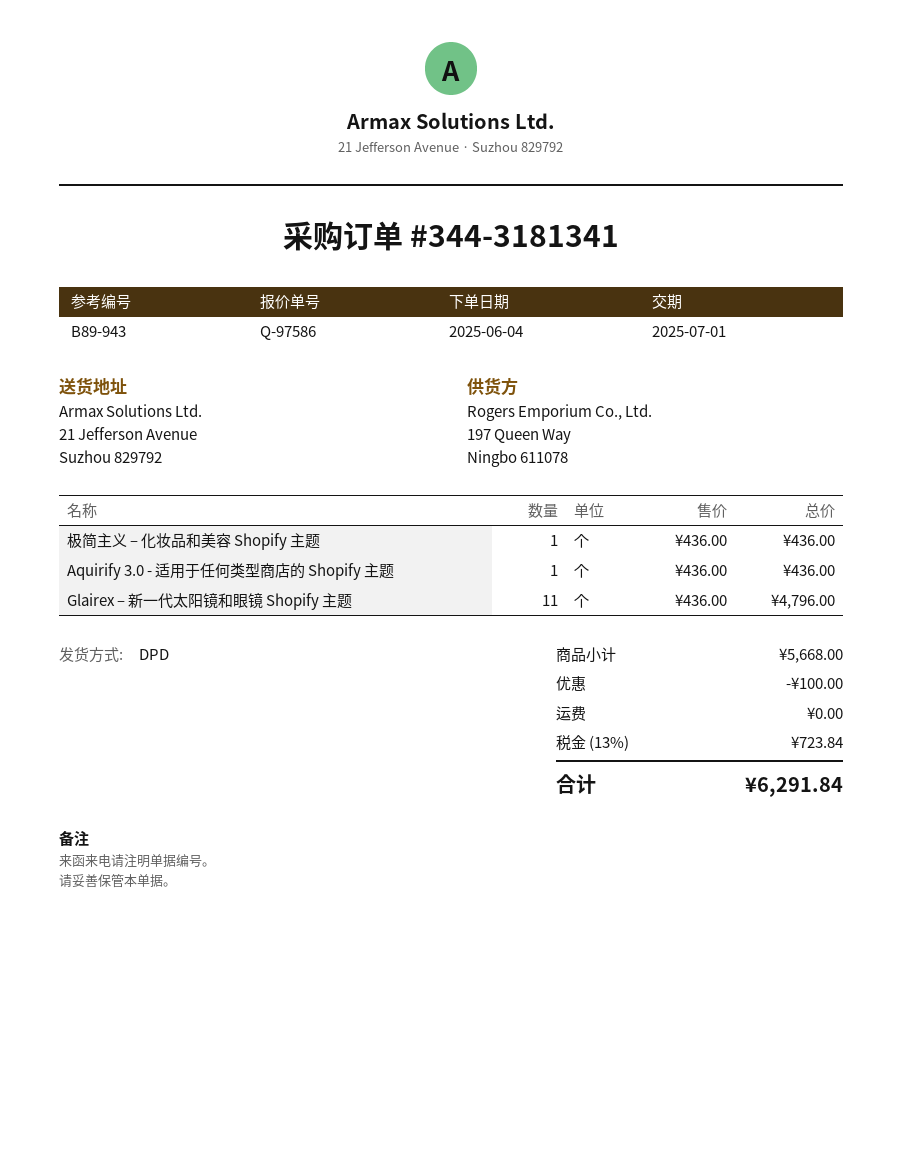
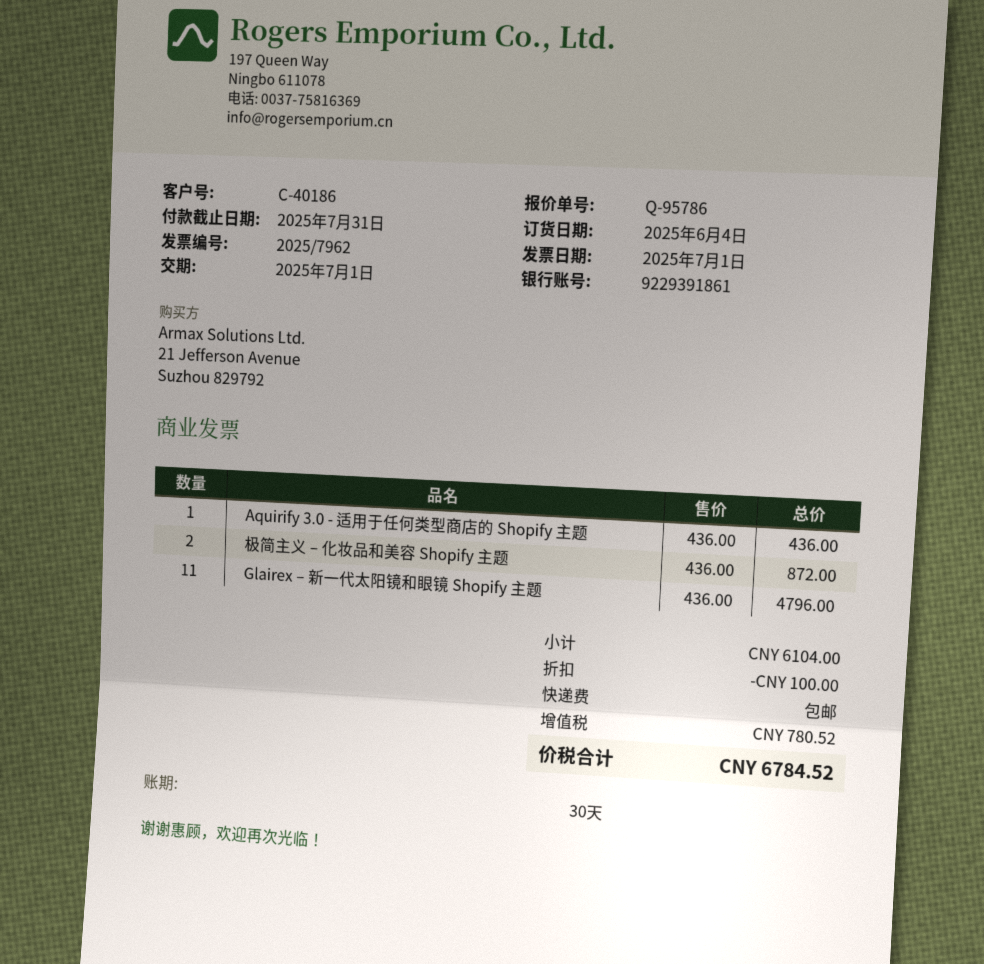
quote number: Q-97586 -> Q-95786
极简主义 – 化妆品和美容 Shopify 主题: 1 x 436.00 = 436.00 -> 2 x 436.00 = 872.00
subtotal: 5668.00 -> 6104.00
tax: 723.84 -> 780.52
total: 6291.84 -> 6784.52

